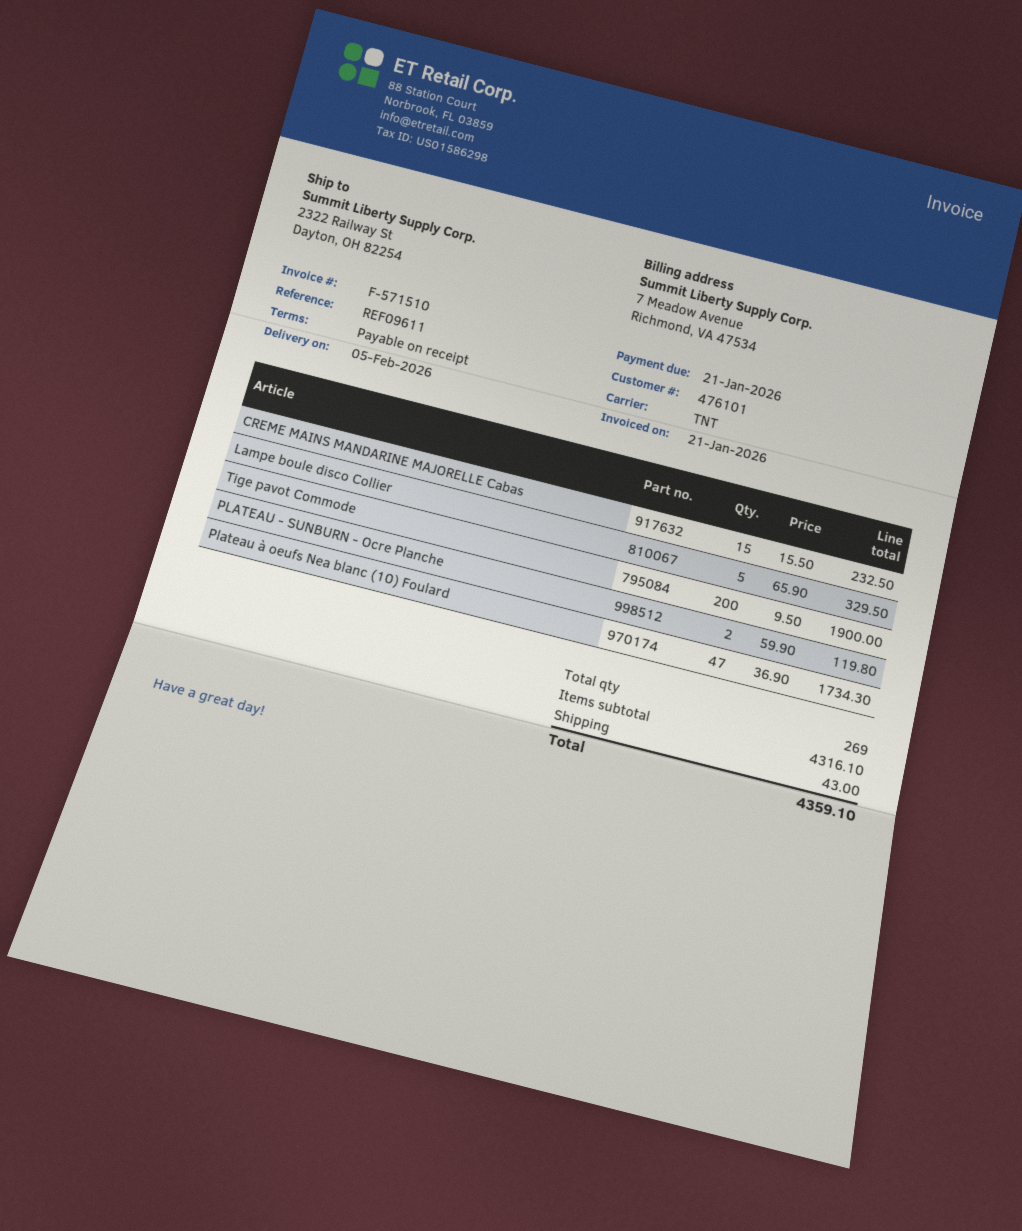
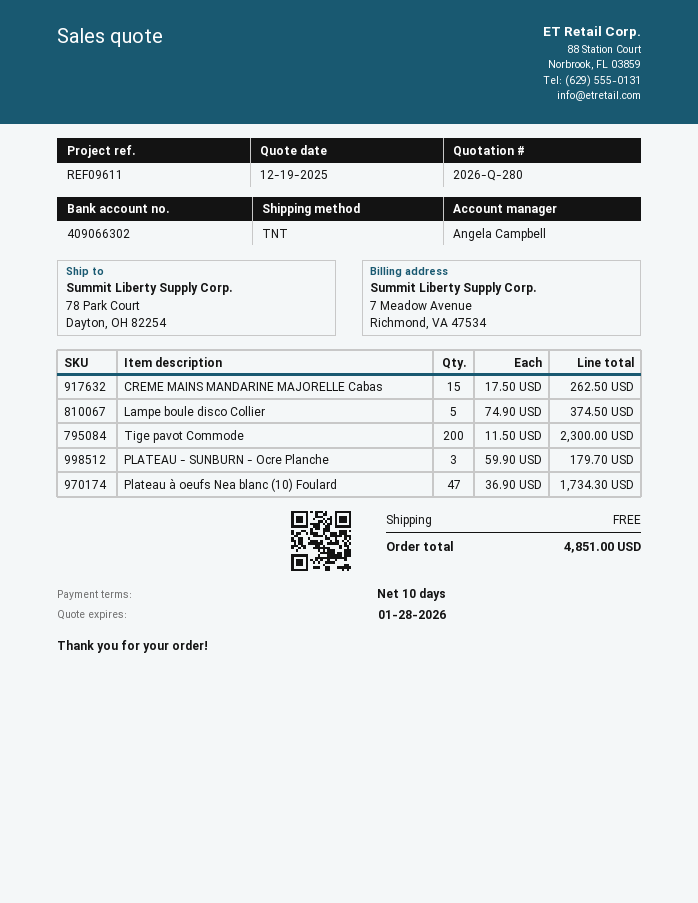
payment terms: on receipt -> 10 days
ship to: 2322 Railway St, Dayton, OH 82254 -> 78 Park Court, Dayton, OH 82254
CREME MAINS MANDARINE MAJORELLE Cabas: 15 x 15.50 = 232.50 -> 15 x 17.50 = 262.50
Lampe boule disco Collier: 5 x 65.90 = 329.50 -> 5 x 74.90 = 374.50
Tige pavot Commode: 200 x 9.50 = 1900.00 -> 200 x 11.50 = 2300.00
PLATEAU - SUNBURN - Ocre Planche: 2 x 59.90 = 119.80 -> 3 x 59.90 = 179.70
shipping: 43.00 -> 0.00
total: 4359.10 -> 4851.00

